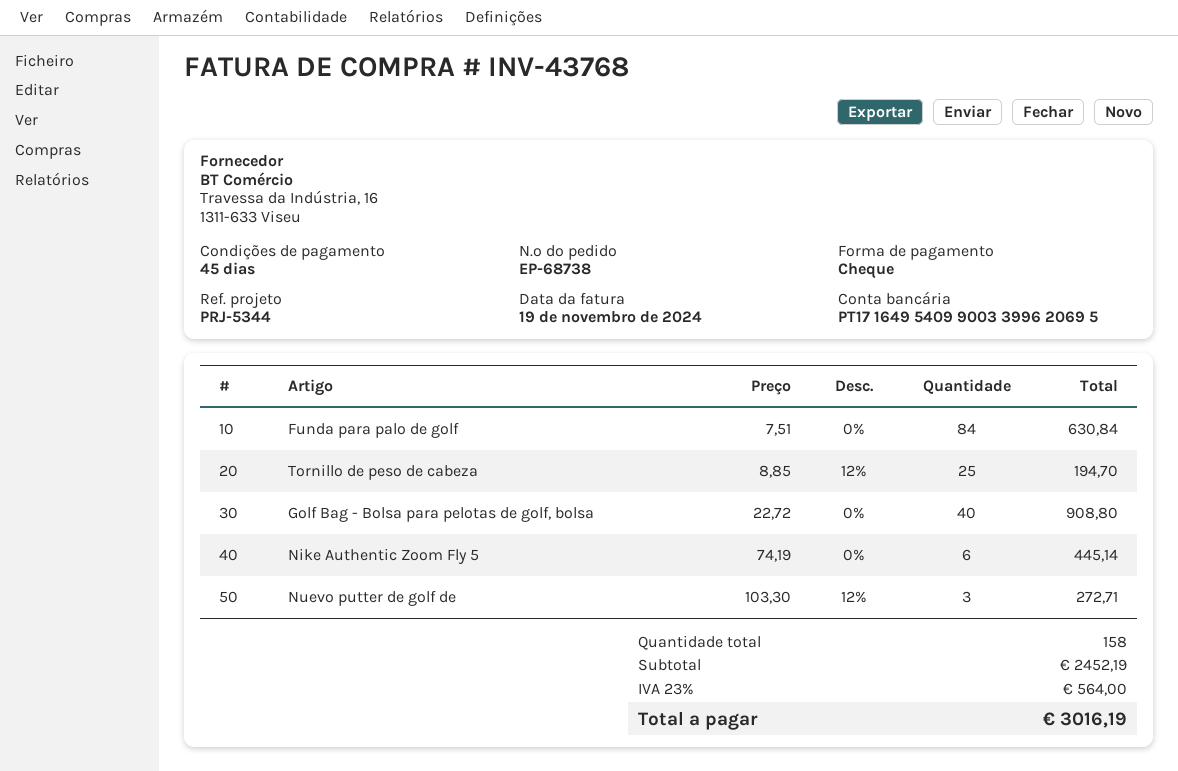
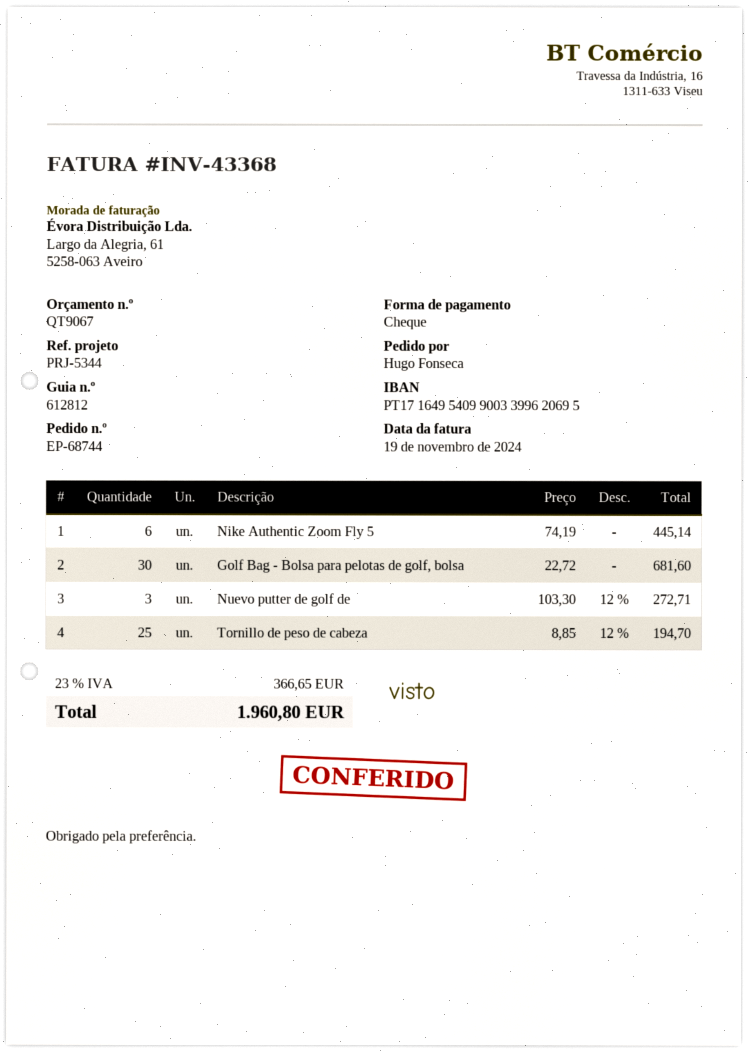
order number: EP-68738 -> EP-68744
invoice number: INV-43768 -> INV-43368
Funda para palo de golf: 84 x 7.51 = 630.84 -> none
Golf Bag - Bolsa para pelotas de golf, bolsa: 40 x 22.72 = 908.80 -> 30 x 22.72 = 681.60
tax: 23% = 564.00 -> 23% = 366.65
total: 3016.19 -> 1960.80

